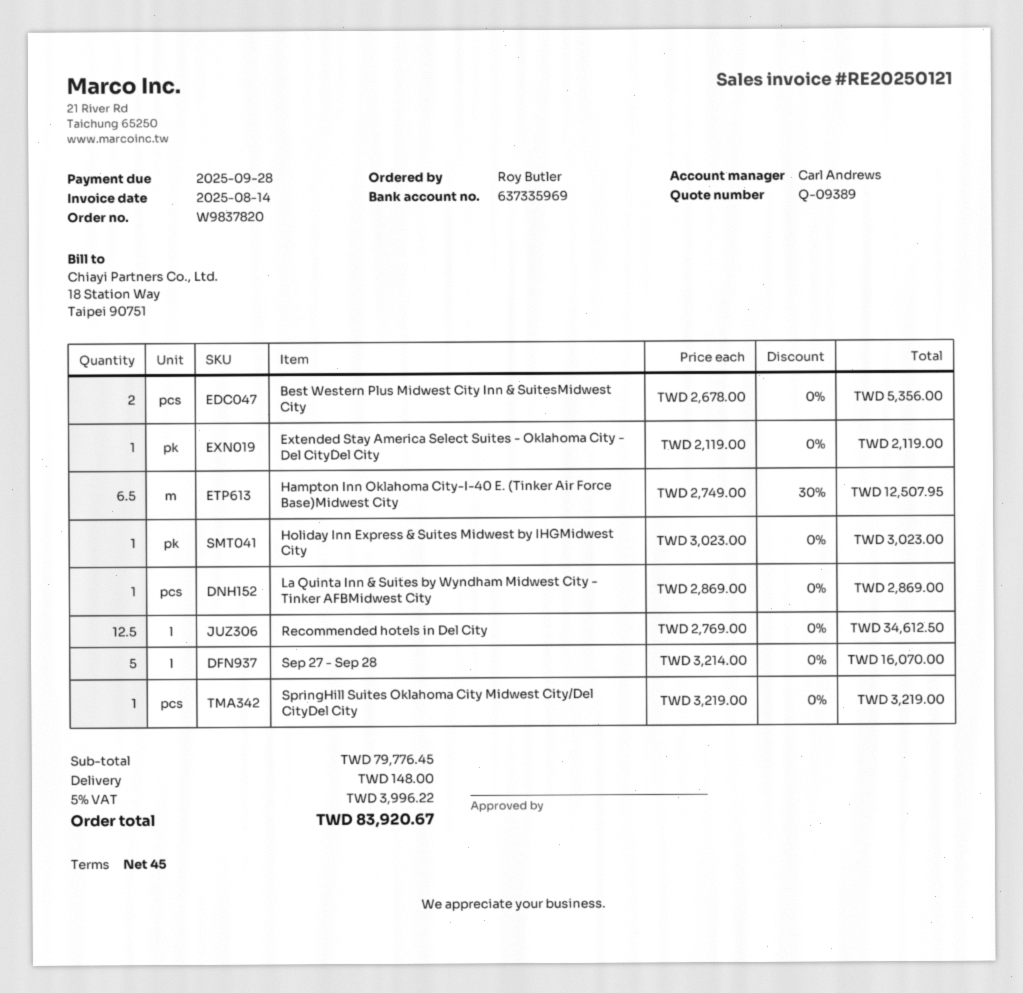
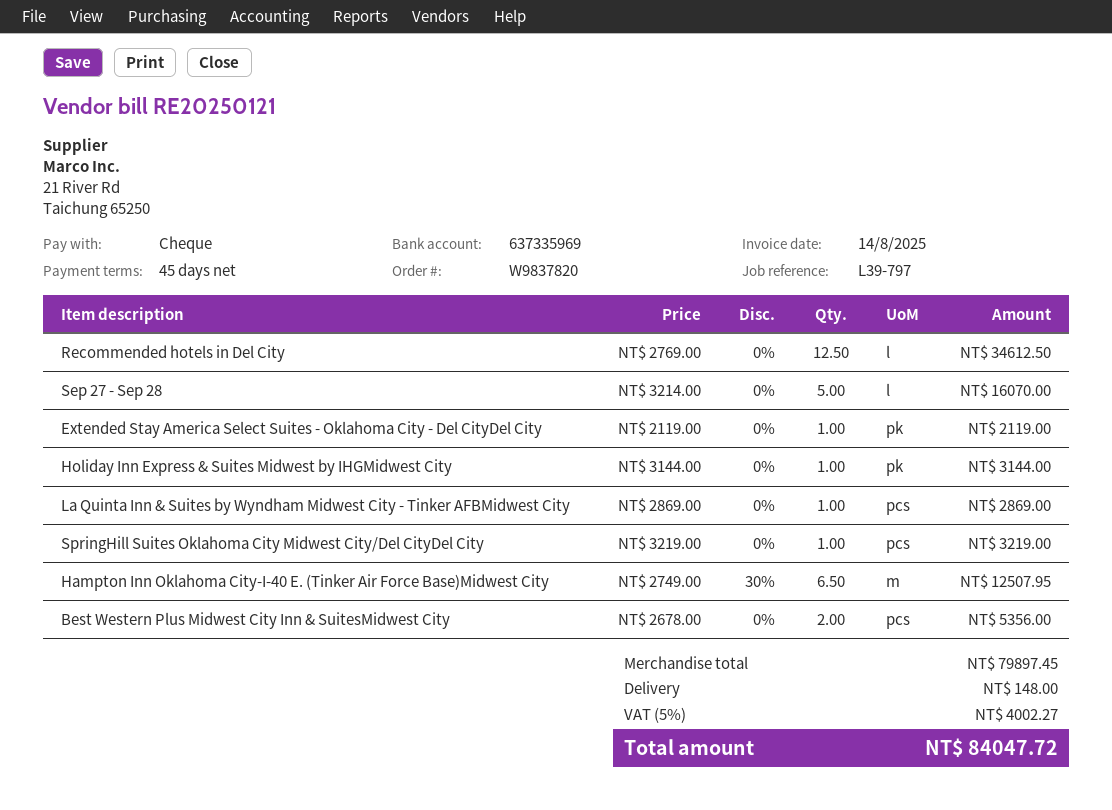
Holiday Inn Express & Suites Midwest by IHGMidwest City: 1 x 3023.00 = 3023.00 -> 1 x 3144.00 = 3144.00
subtotal: 79776.45 -> 79897.45
tax: 5% = 3996.22 -> 5% = 4002.27
total: 83920.67 -> 84047.72

